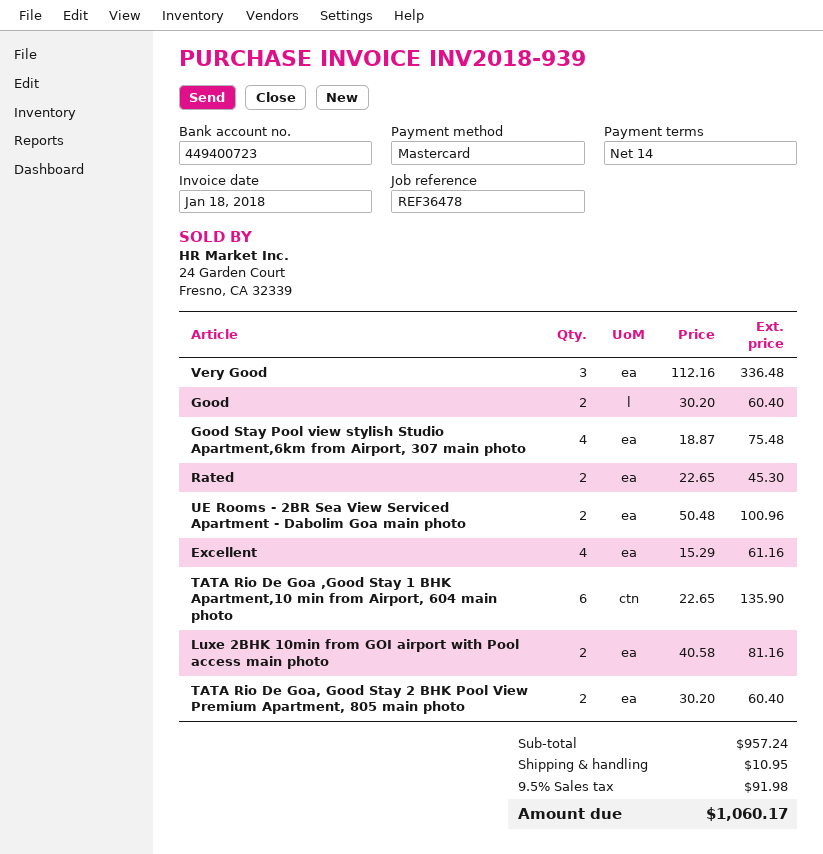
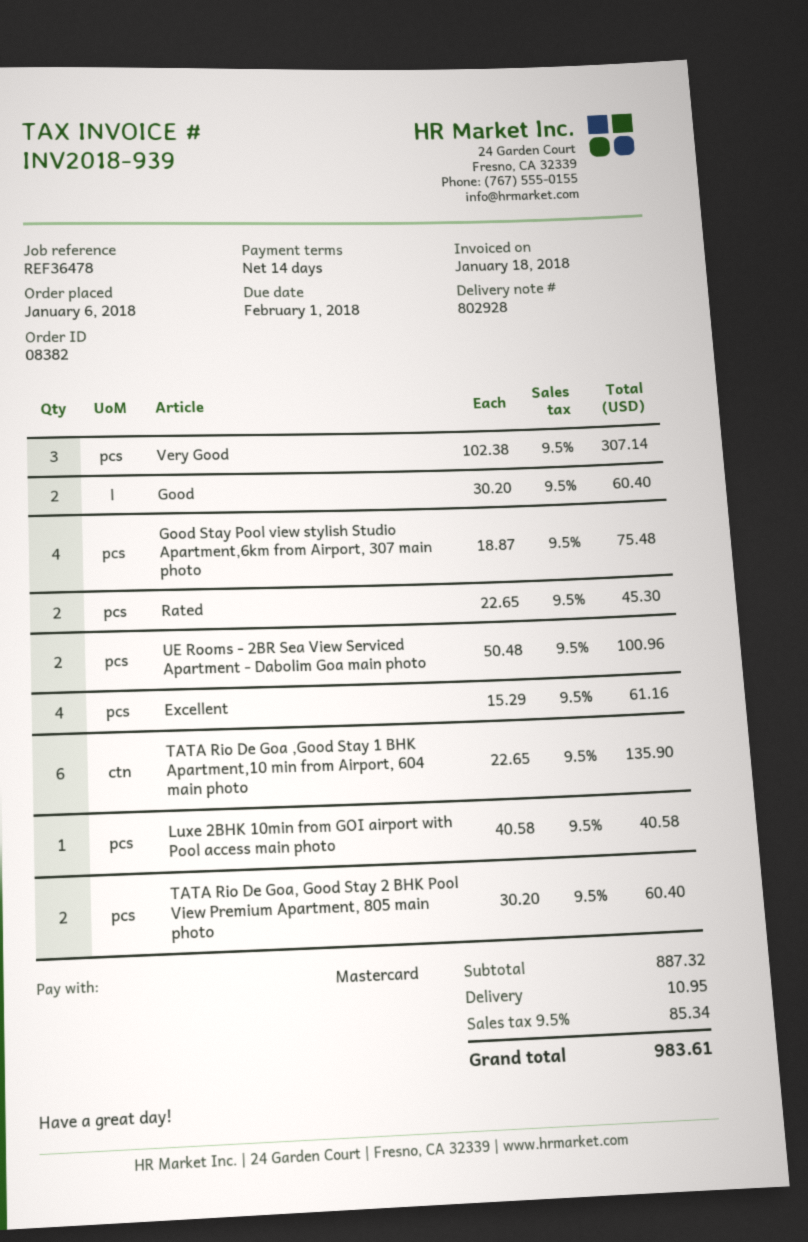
Very Good: 3 x 112.16 = 336.48 -> 3 x 102.38 = 307.14
Luxe 2BHK 10min from GOI airport with Pool access main photo: 2 x 40.58 = 81.16 -> 1 x 40.58 = 40.58
subtotal: 957.24 -> 887.32
tax: 9.5% = 91.98 -> 9.5% = 85.34
total: 1060.17 -> 983.61

